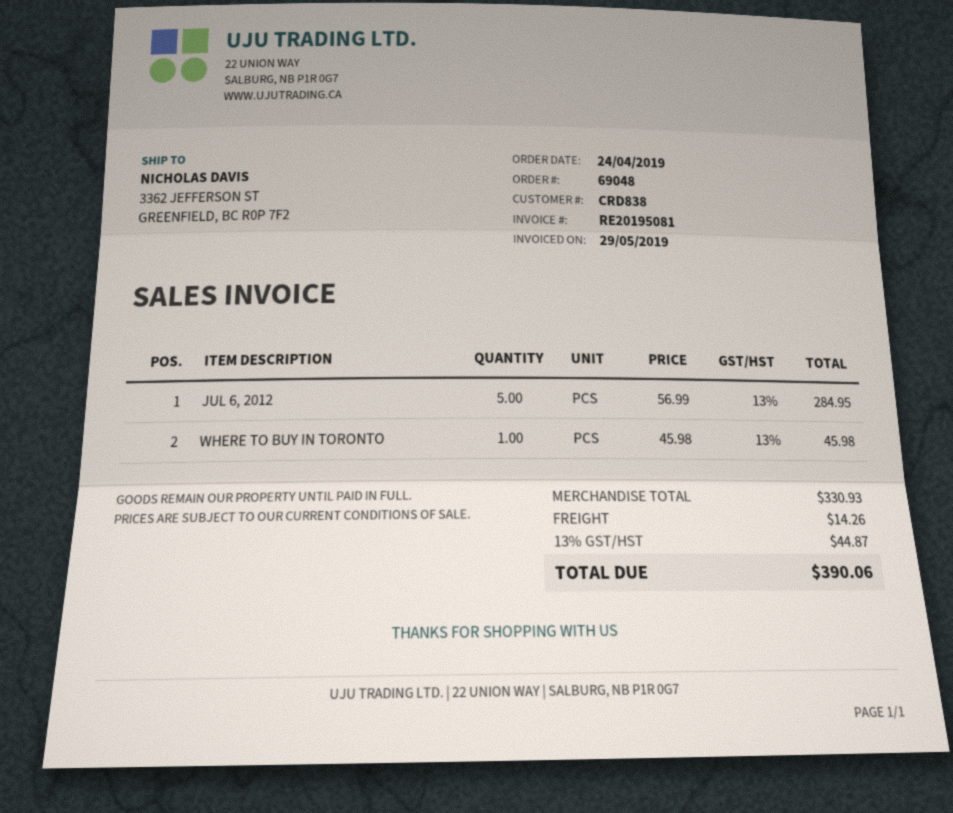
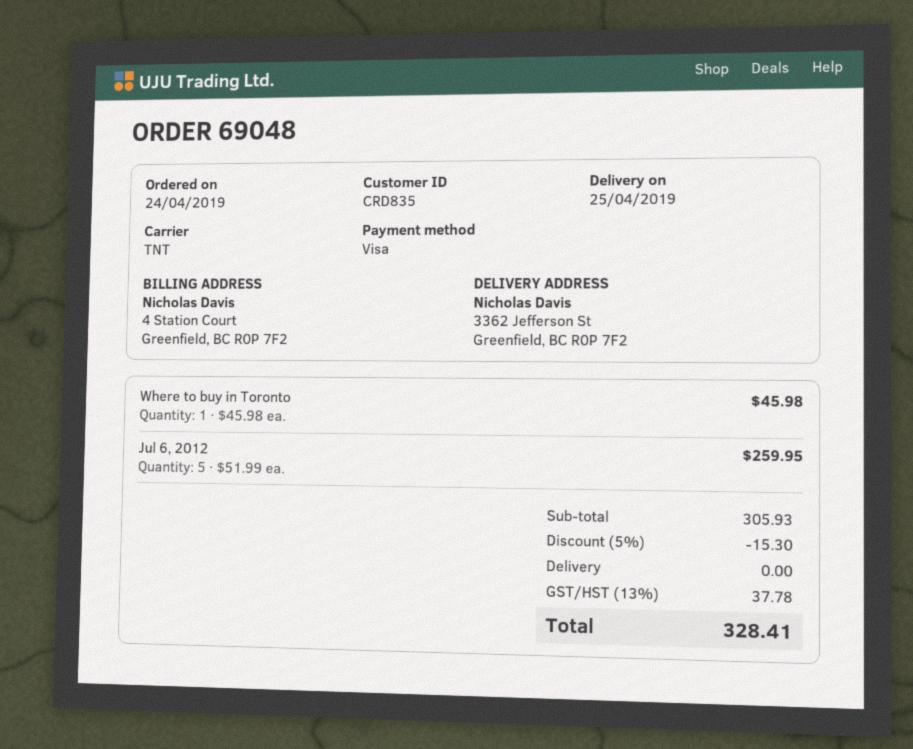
customer number: CRD838 -> CRD835
JUL 6, 2012: 5 x 56.99 = 284.95 -> 5 x 51.99 = 259.95
subtotal: 330.93 -> 305.93
discount: none -> 5% = 15.30
shipping: 14.26 -> 0.00
tax: 13% = 44.87 -> 13% = 37.78
total: 390.06 -> 328.41

